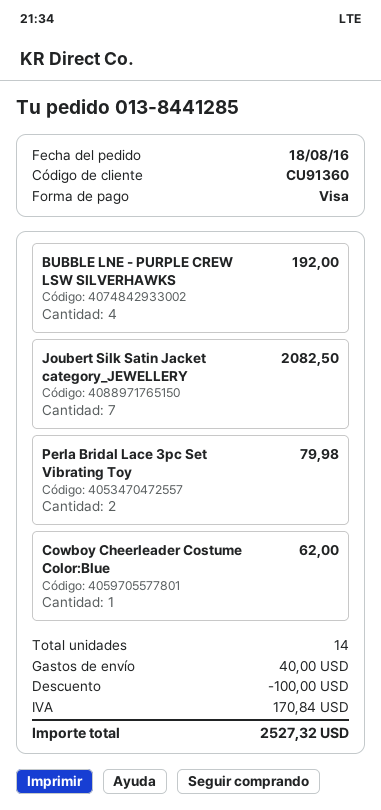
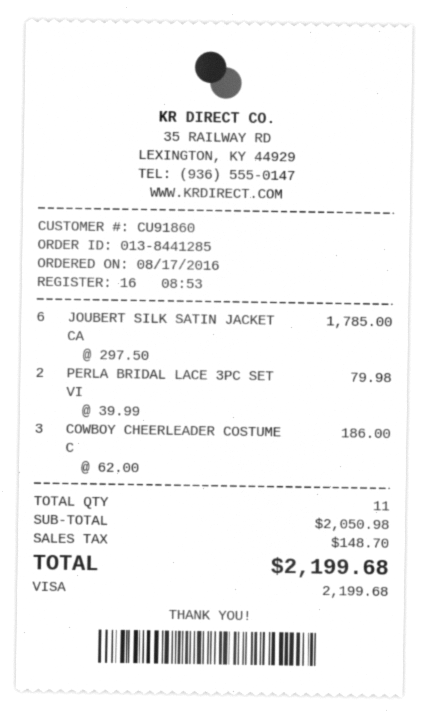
order date: 2016-08-18 -> 2016-08-17
customer number: CU91360 -> CU91860
BUBBLE LNE - PURPLE CREW LSW SILVERHAWKS: 4 for 192.00 -> none
Joubert Silk Satin Jacket category_JEWELLERY: 7 for 2082.50 -> 6 for 1785.00
Cowboy Cheerleader Costume Color:Blue: 1 for 62.00 -> 3 for 186.00
total quantity: 14 -> 11
discount: 100.00 -> none
shipping: 40.00 -> none
tax: 170.84 -> 148.70
total: 2527.32 -> 2199.68

